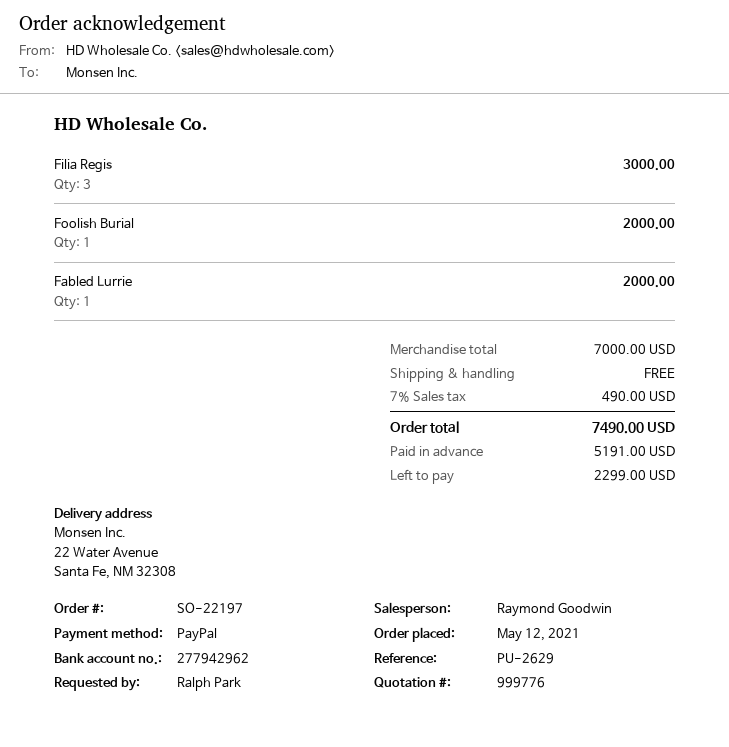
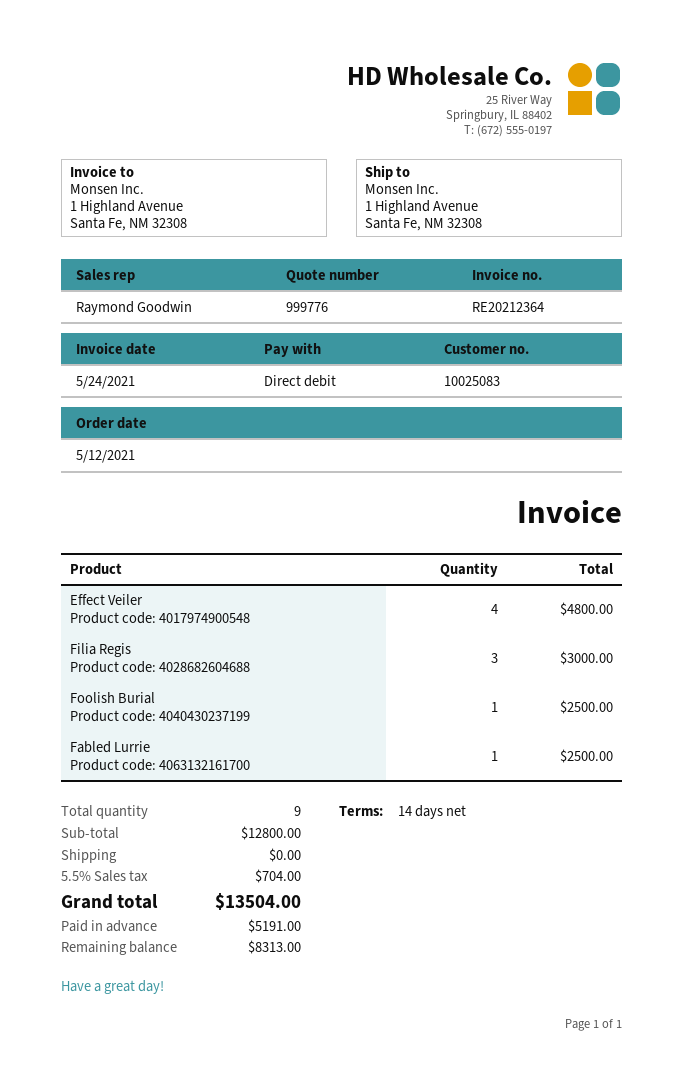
payment method: PayPal -> direct debit
ship to: 22 Water Avenue, Santa Fe, NM 32308 -> 1 Highland Avenue, Santa Fe, NM 32308
Foolish Burial: 1 for 2000.00 -> 1 for 2500.00
Fabled Lurrie: 1 for 2000.00 -> 1 for 2500.00
Effect Veiler: none -> 4 for 4800.00
subtotal: 7000.00 -> 12800.00
tax: 7% = 490.00 -> 5.5% = 704.00
total: 7490.00 -> 13504.00
balance: 2299.00 -> 8313.00

